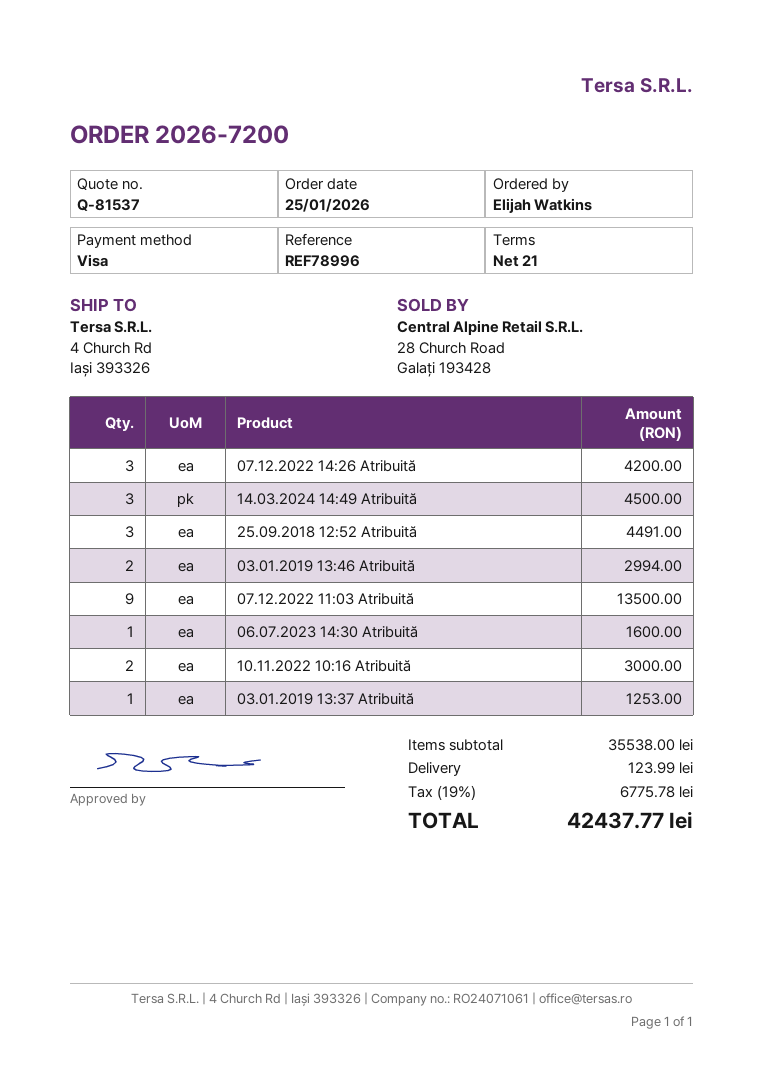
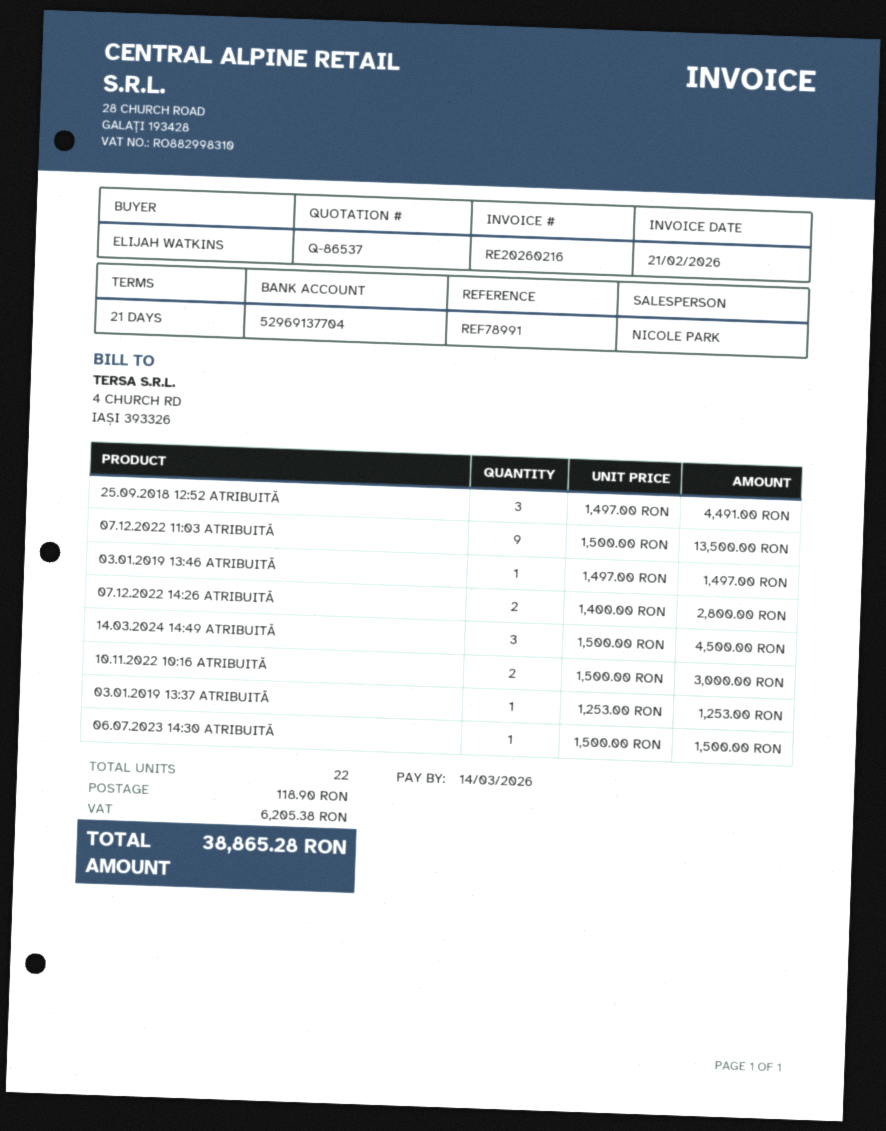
quote number: Q-81537 -> Q-86537
reference: REF78996 -> REF78991
07.12.2022 14:26 Atribuită: 3 for 4200.00 -> 2 for 2800.00
03.01.2019 13:46 Atribuită: 2 for 2994.00 -> 1 for 1497.00
06.07.2023 14:30 Atribuită: 1 for 1600.00 -> 1 for 1500.00
shipping: 123.99 -> 118.90
tax: 6775.78 -> 6205.38
total: 42437.77 -> 38865.28

